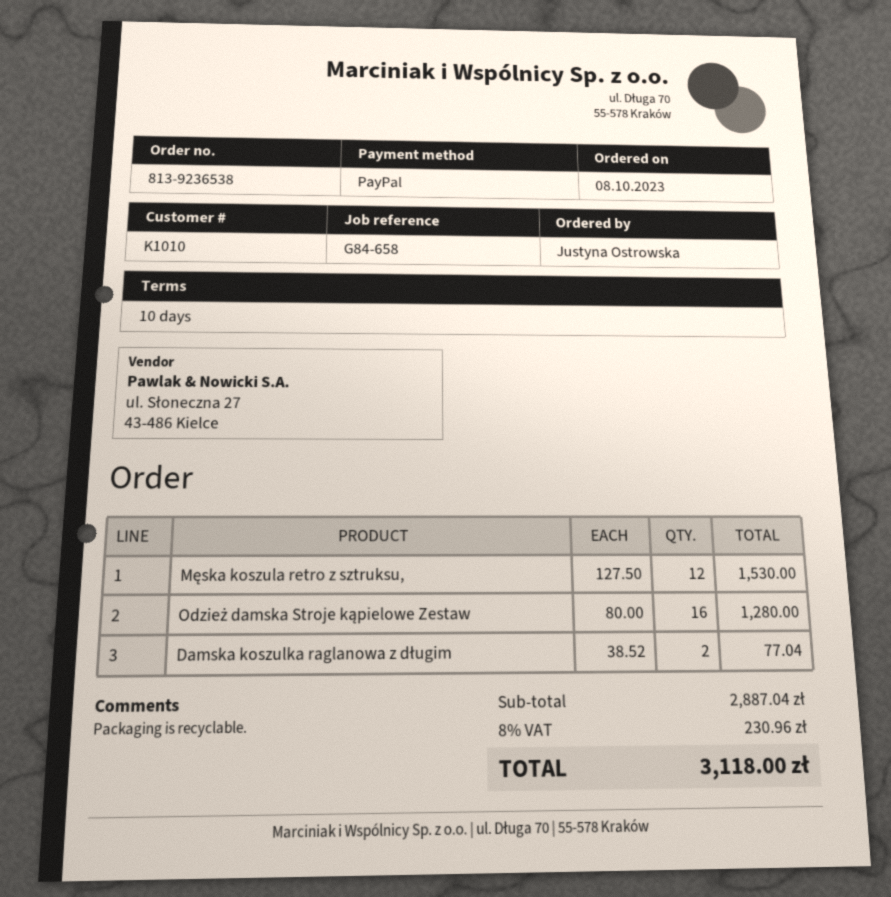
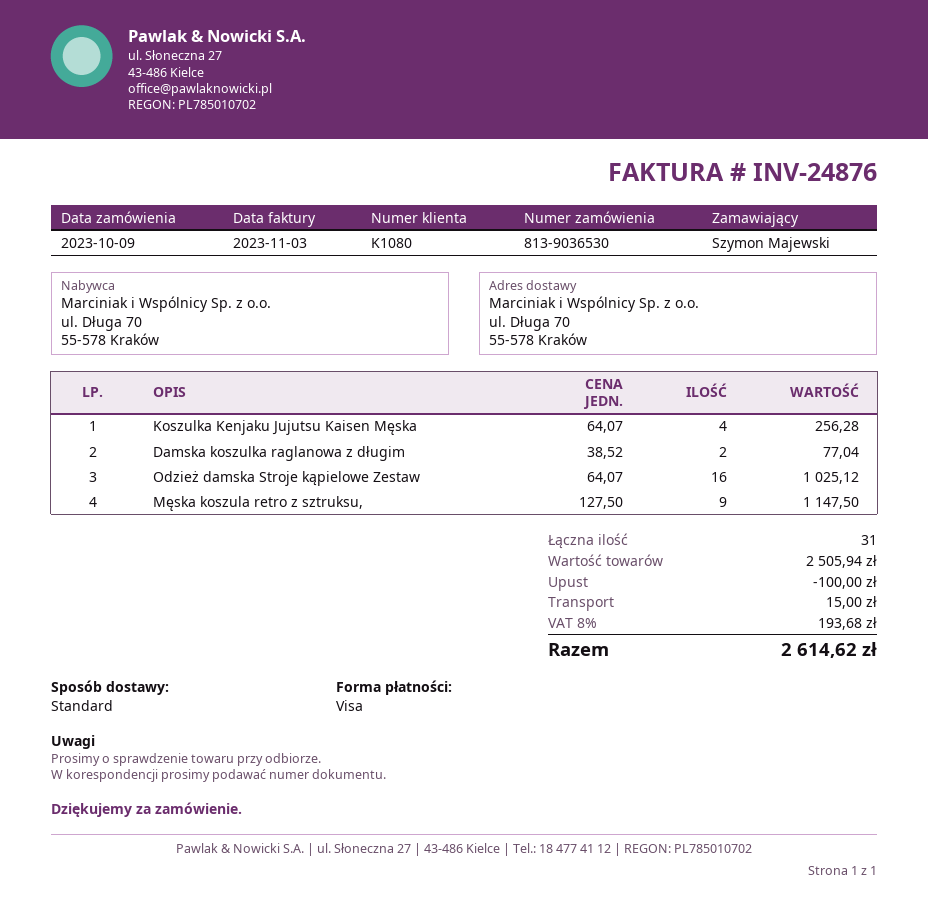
order number: 813-9236538 -> 813-9036530
order date: 2023-10-08 -> 2023-10-09
customer number: K1010 -> K1080
ordered by: Justyna Ostrowska -> Szymon Majewski
payment method: PayPal -> Visa
Męska koszula retro z sztruksu,: 12 x 127.50 = 1530.00 -> 9 x 127.50 = 1147.50
Odzież damska Stroje kąpielowe Zestaw: 16 x 80.00 = 1280.00 -> 16 x 64.07 = 1025.12
Koszulka Kenjaku Jujutsu Kaisen Męska: none -> 4 x 64.07 = 256.28
subtotal: 2887.04 -> 2505.94
discount: none -> 100.00
shipping: none -> 15.00
tax: 8% = 230.96 -> 8% = 193.68
total: 3118.00 -> 2614.62

